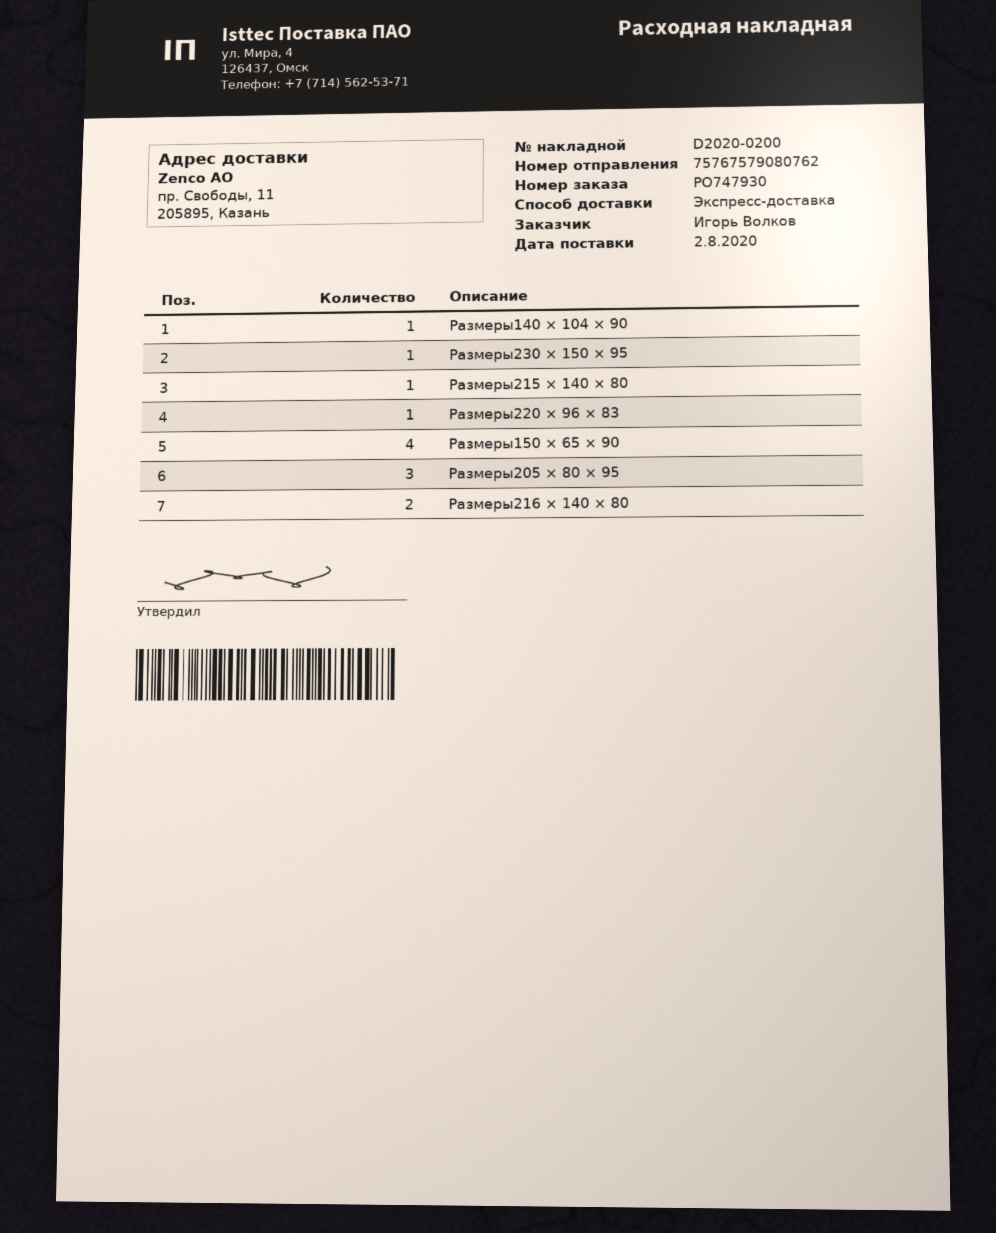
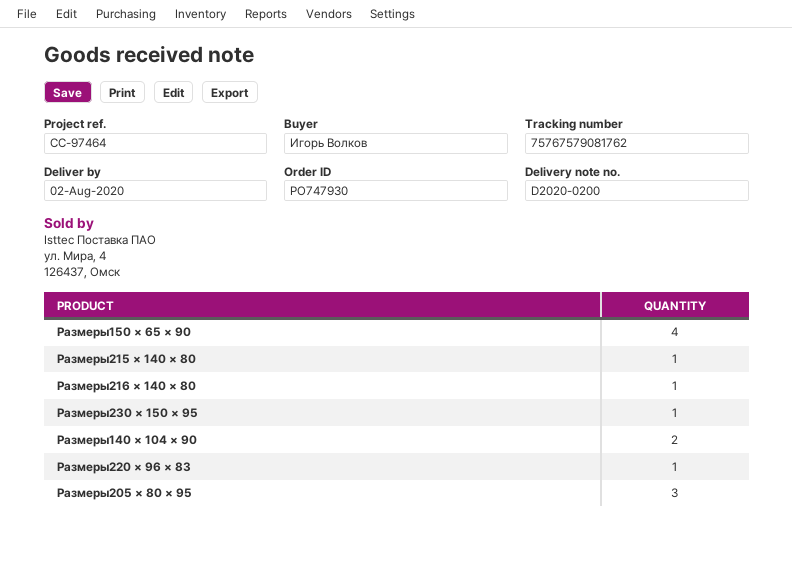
tracking number: 75767579080762 -> 75767579081762
Размеры140 × 104 × 90: 1 -> 2
Размеры216 × 140 × 80: 2 -> 1

